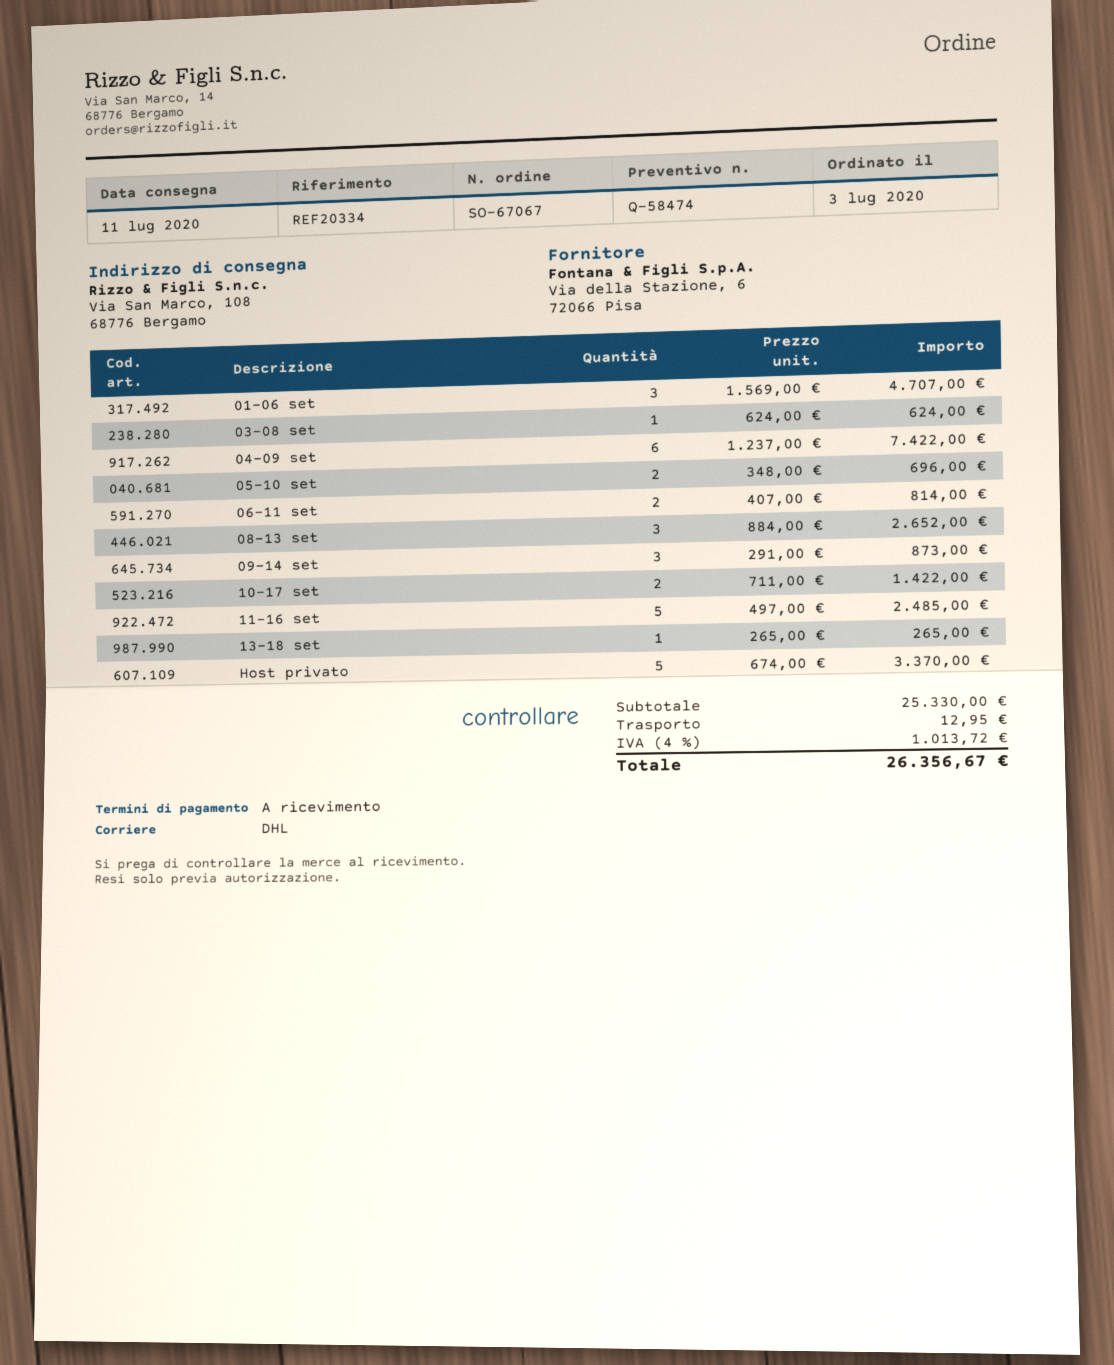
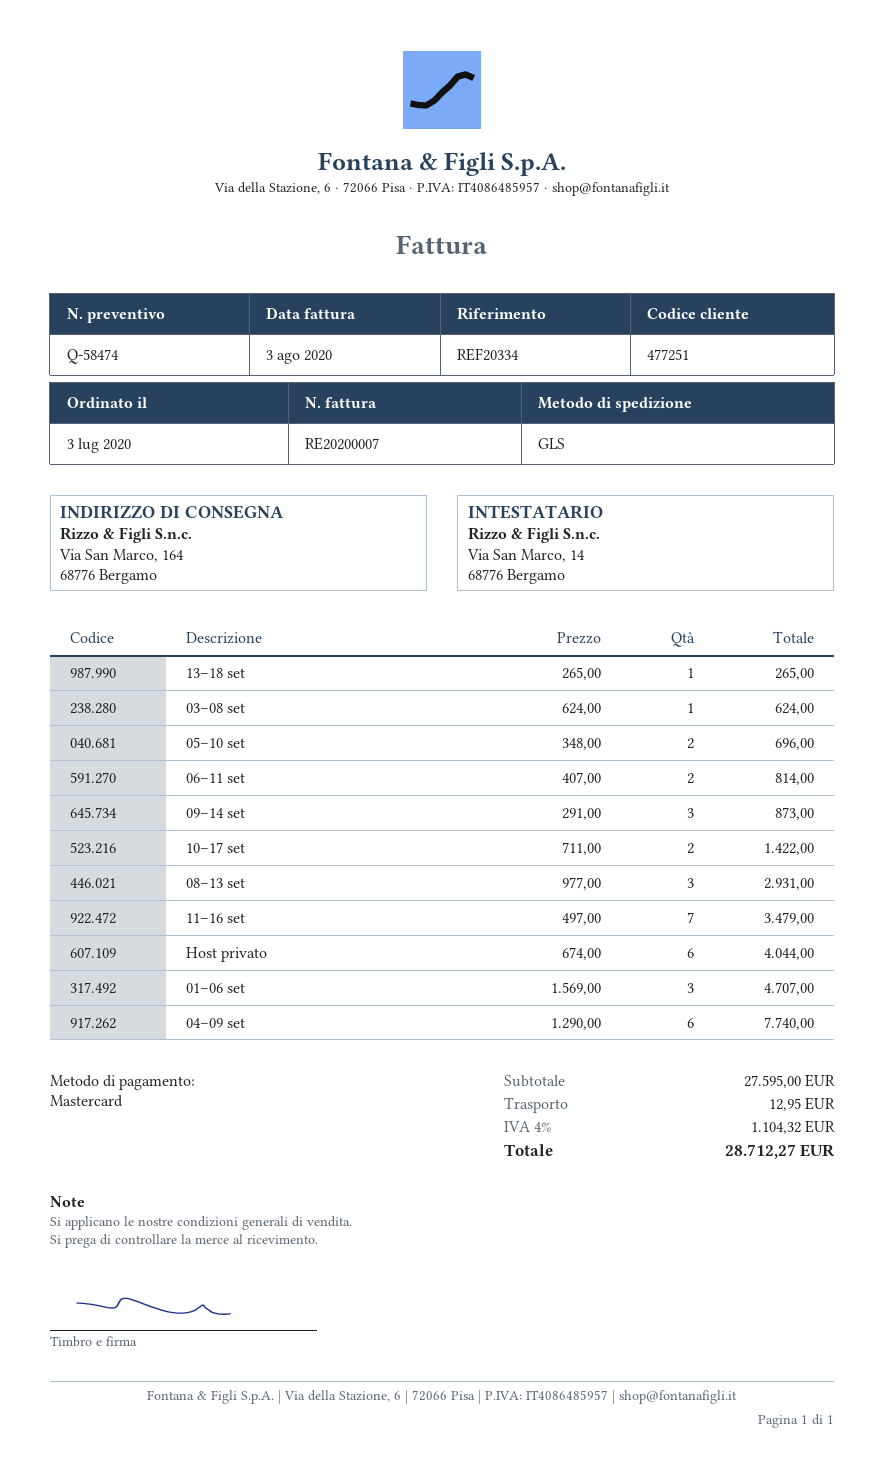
shipping method: DHL -> GLS
ship to: Via San Marco, 108, 68776 Bergamo -> Via San Marco, 164, 68776 Bergamo
04–09 set: 6 x 1237.00 = 7422.00 -> 6 x 1290.00 = 7740.00
08–13 set: 3 x 884.00 = 2652.00 -> 3 x 977.00 = 2931.00
11–16 set: 5 x 497.00 = 2485.00 -> 7 x 497.00 = 3479.00
Host privato: 5 x 674.00 = 3370.00 -> 6 x 674.00 = 4044.00
subtotal: 25330.00 -> 27595.00
tax: 4% = 1013.72 -> 4% = 1104.32
total: 26356.67 -> 28712.27

